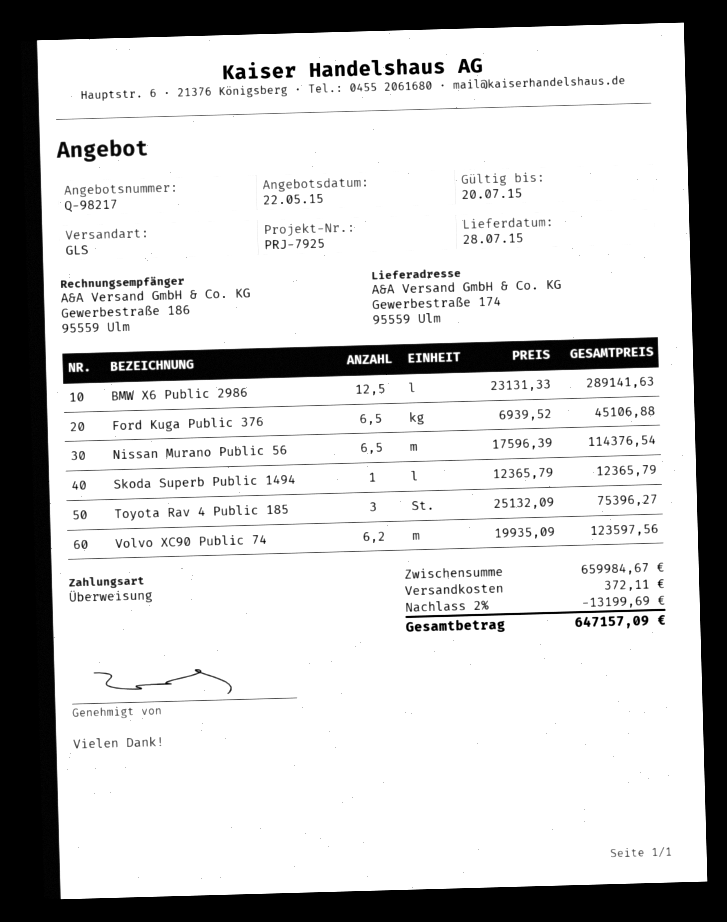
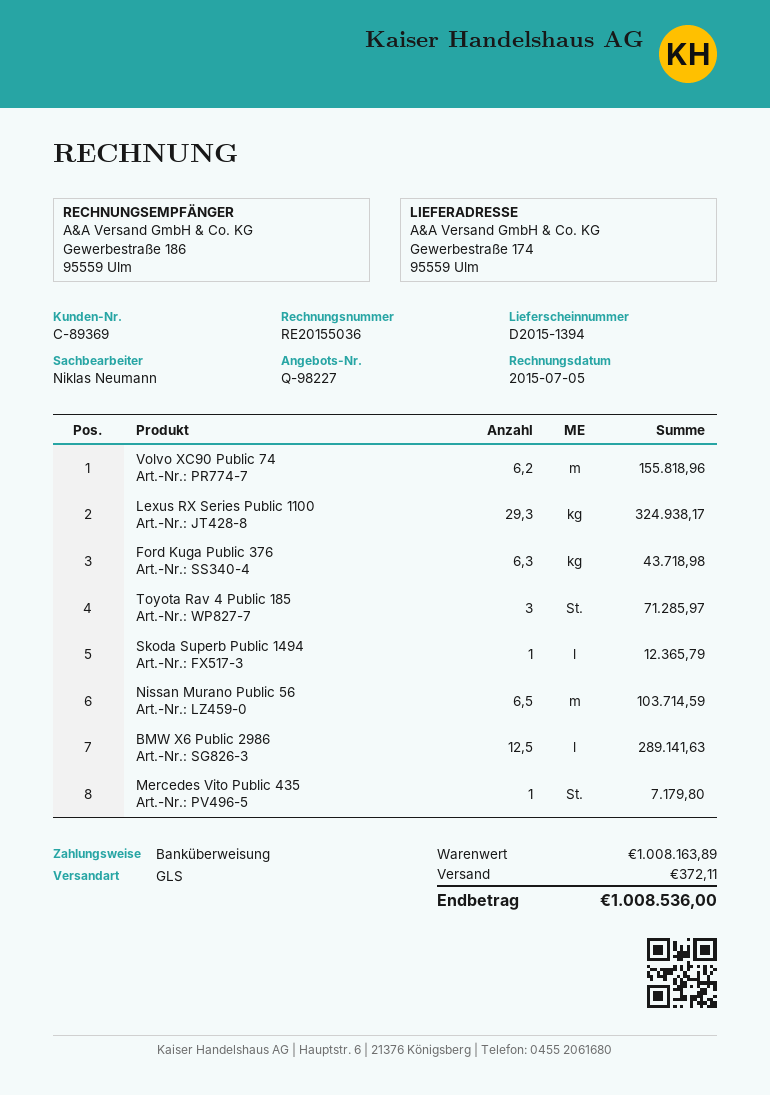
quote number: Q-98217 -> Q-98227
Ford Kuga Public 376: 6.5 for 45106.88 -> 6.3 for 43718.98
Nissan Murano Public 56: 6.5 for 114376.54 -> 6.5 for 103714.59
Toyota Rav 4 Public 185: 3 for 75396.27 -> 3 for 71285.97
Volvo XC90 Public 74: 6.2 for 123597.56 -> 6.2 for 155818.96
Lexus RX Series Public 1100: none -> 29.3 for 324938.17
Mercedes Vito Public 435: none -> 1 for 7179.80
subtotal: 659984.67 -> 1008163.89
discount: 2% = 13199.69 -> none
total: 647157.09 -> 1008536.00

